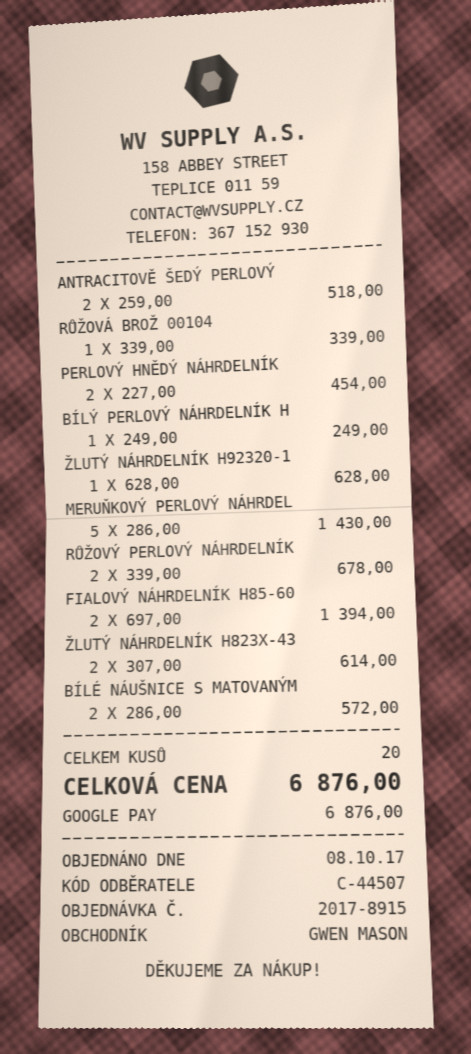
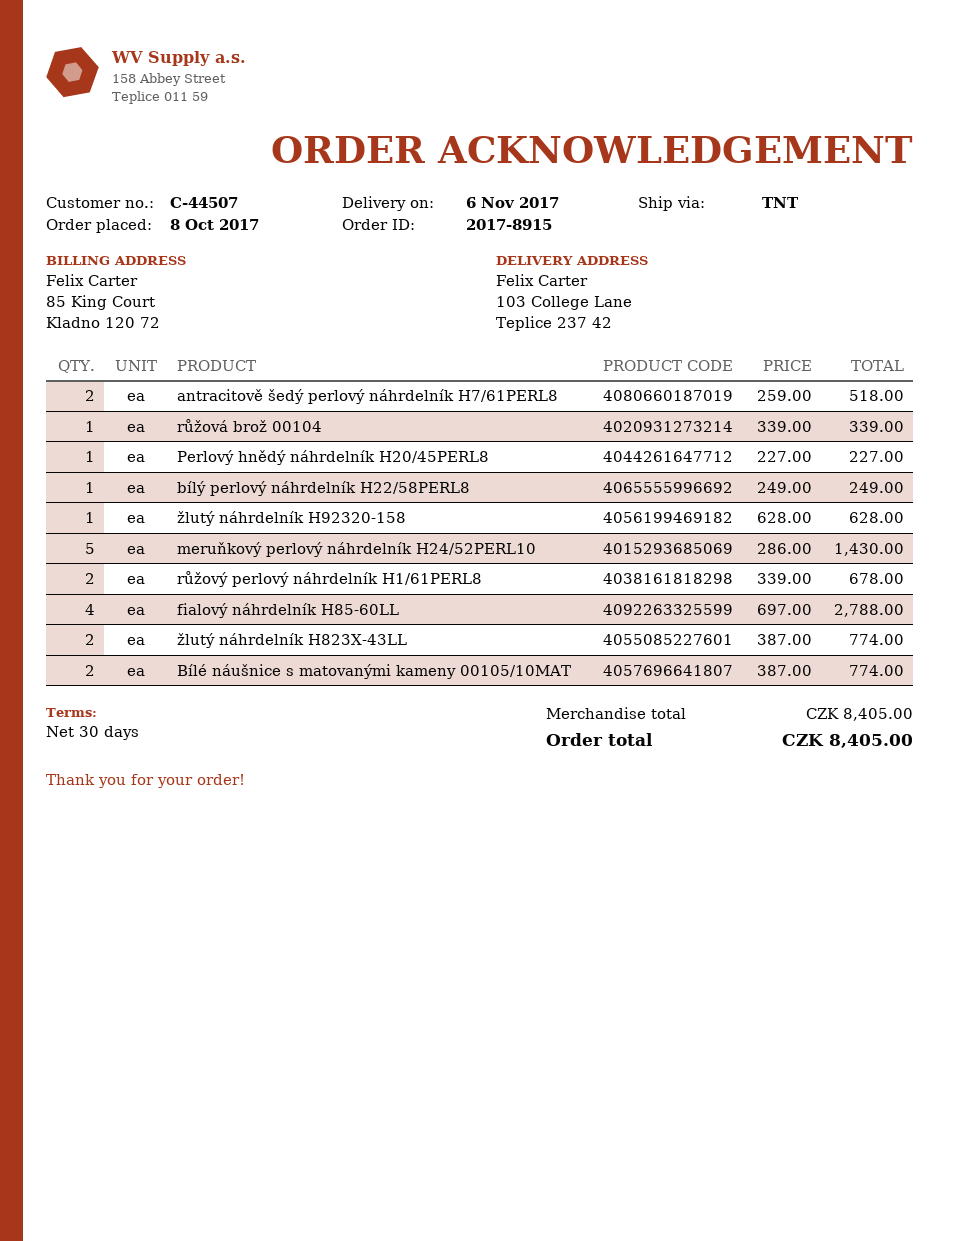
PERLOVÝ HNĚDÝ NÁHRDELNÍK: 2 x 227.00 = 454.00 -> 1 x 227.00 = 227.00
FIALOVÝ NÁHRDELNÍK H85-60: 2 x 697.00 = 1394.00 -> 4 x 697.00 = 2788.00
ŽLUTÝ NÁHRDELNÍK H823X-43: 2 x 307.00 = 614.00 -> 2 x 387.00 = 774.00
BÍLÉ NÁUŠNICE S MATOVANÝM: 2 x 286.00 = 572.00 -> 2 x 387.00 = 774.00
total: 6876.00 -> 8405.00

